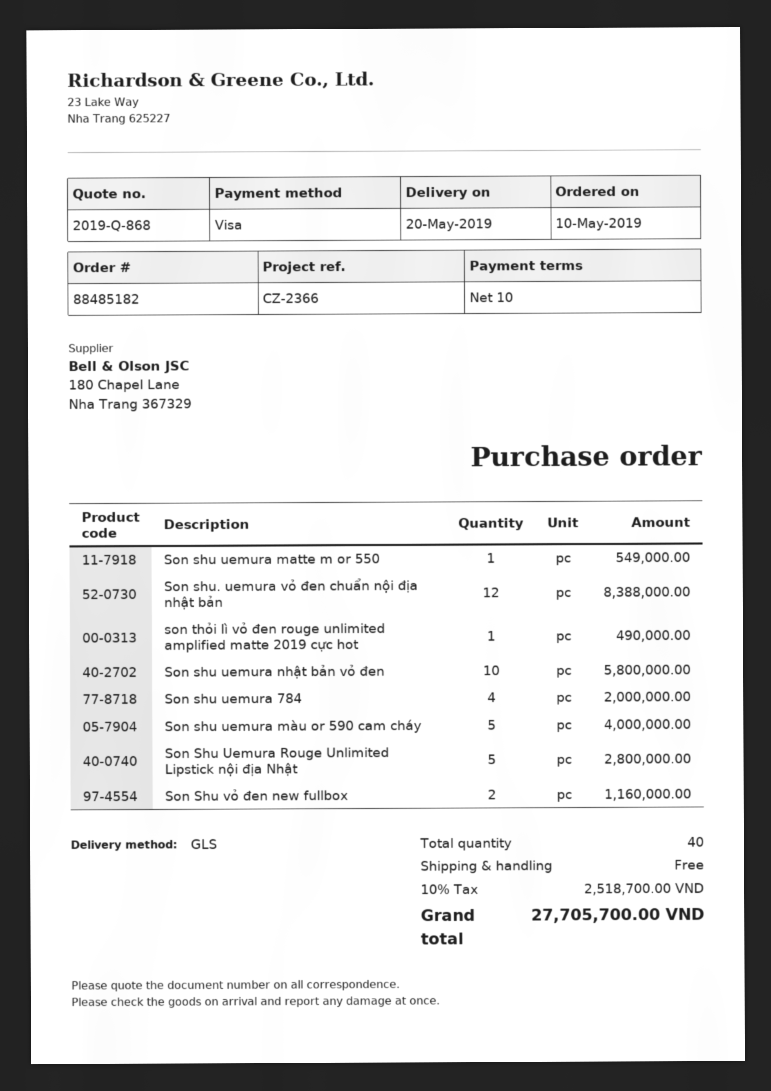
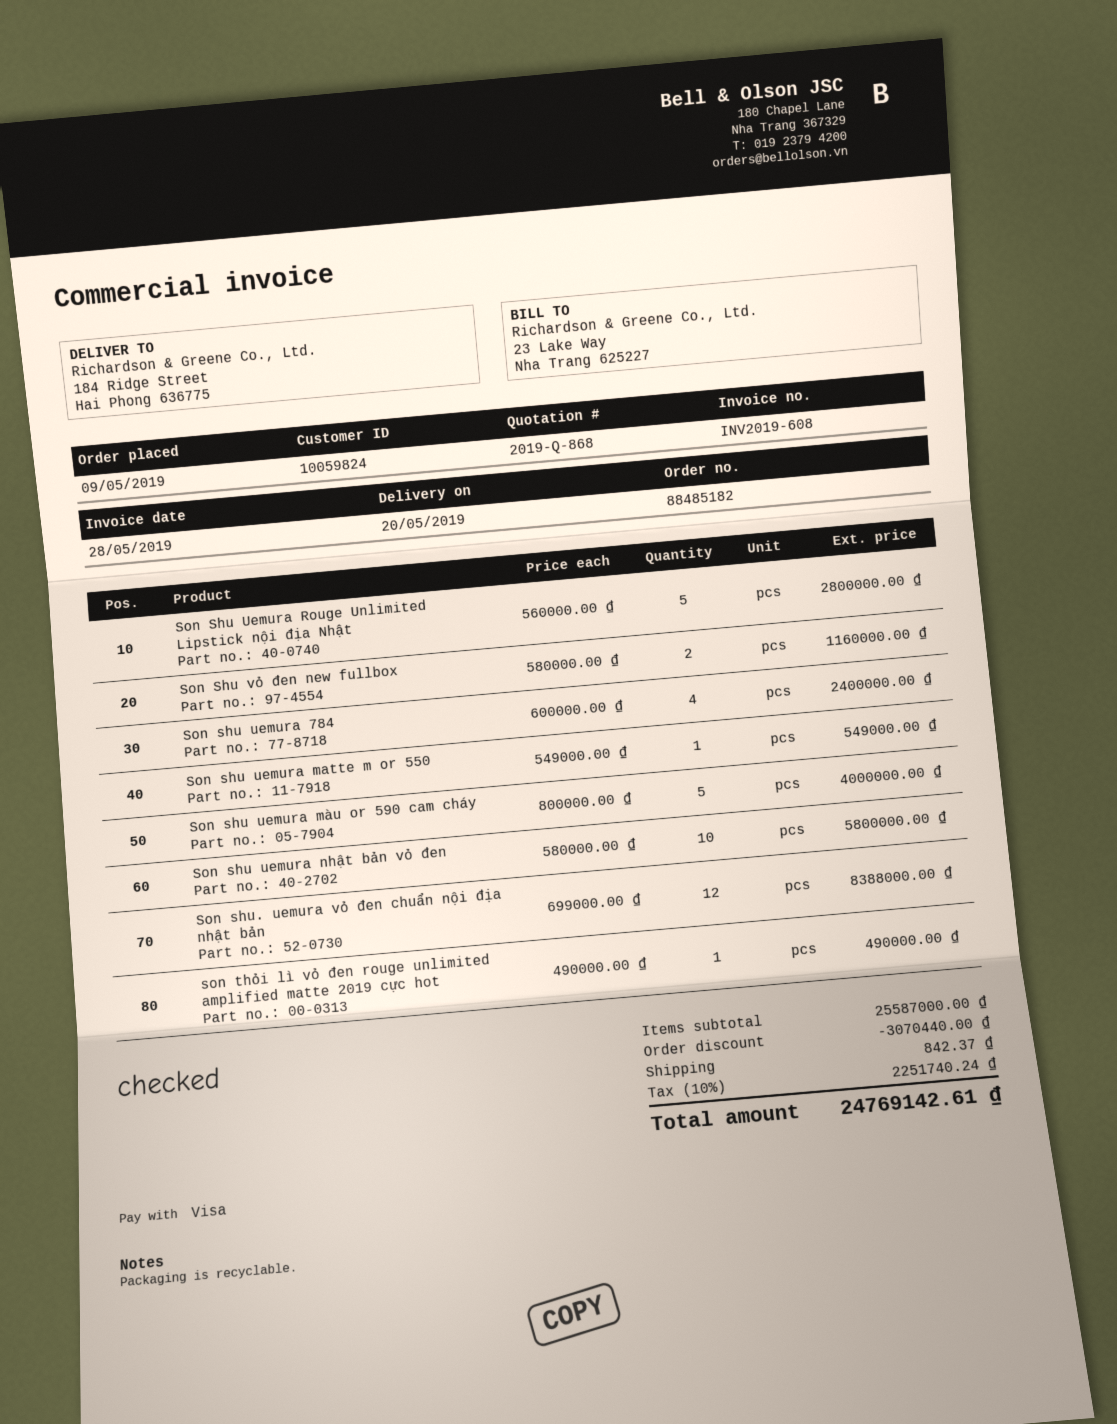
order date: 2019-05-10 -> 2019-05-09
Son shu uemura 784: 4 for 2000000.00 -> 4 for 2400000.00
discount: none -> 3070440.00
shipping: 0.00 -> 842.37
tax: 10% = 2518700.00 -> 10% = 2251740.24
total: 27705700.00 -> 24769142.61

